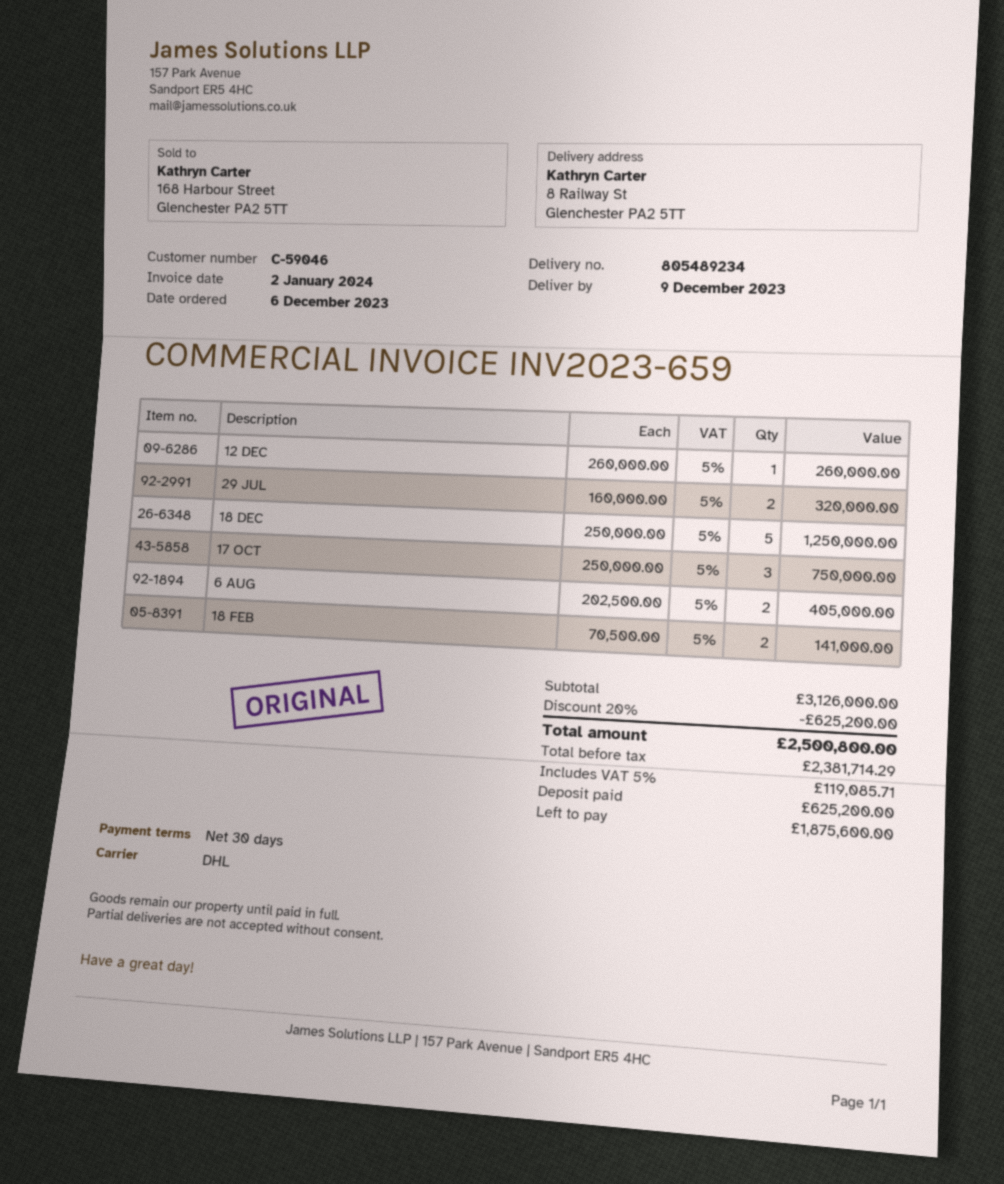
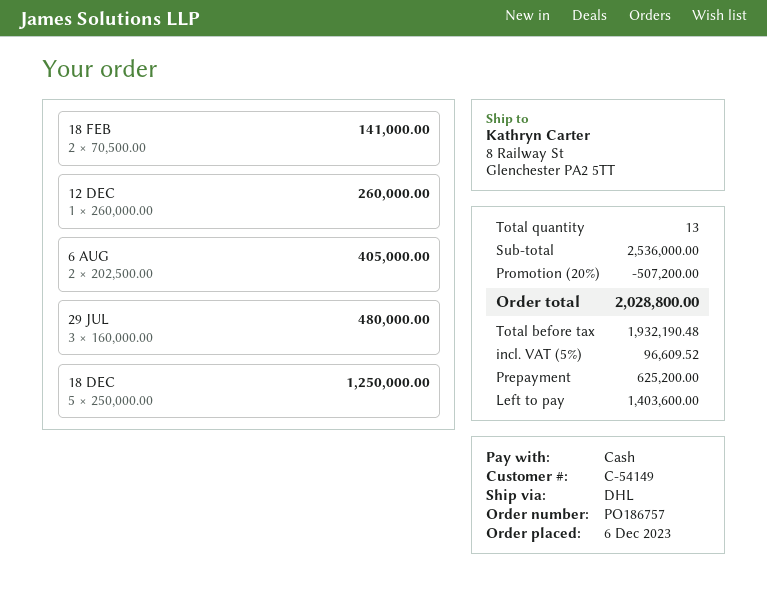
customer number: C-59046 -> C-54149
29 JUL: 2 x 160000.00 = 320000.00 -> 3 x 160000.00 = 480000.00
17 OCT: 3 x 250000.00 = 750000.00 -> none
subtotal: 3126000.00 -> 2536000.00
discount: 20% = 625200.00 -> 20% = 507200.00
net: 2381714.29 -> 1932190.48
tax: 5% = 119085.71 -> 5% = 96609.52
total: 2500800.00 -> 2028800.00
balance: 1875600.00 -> 1403600.00

